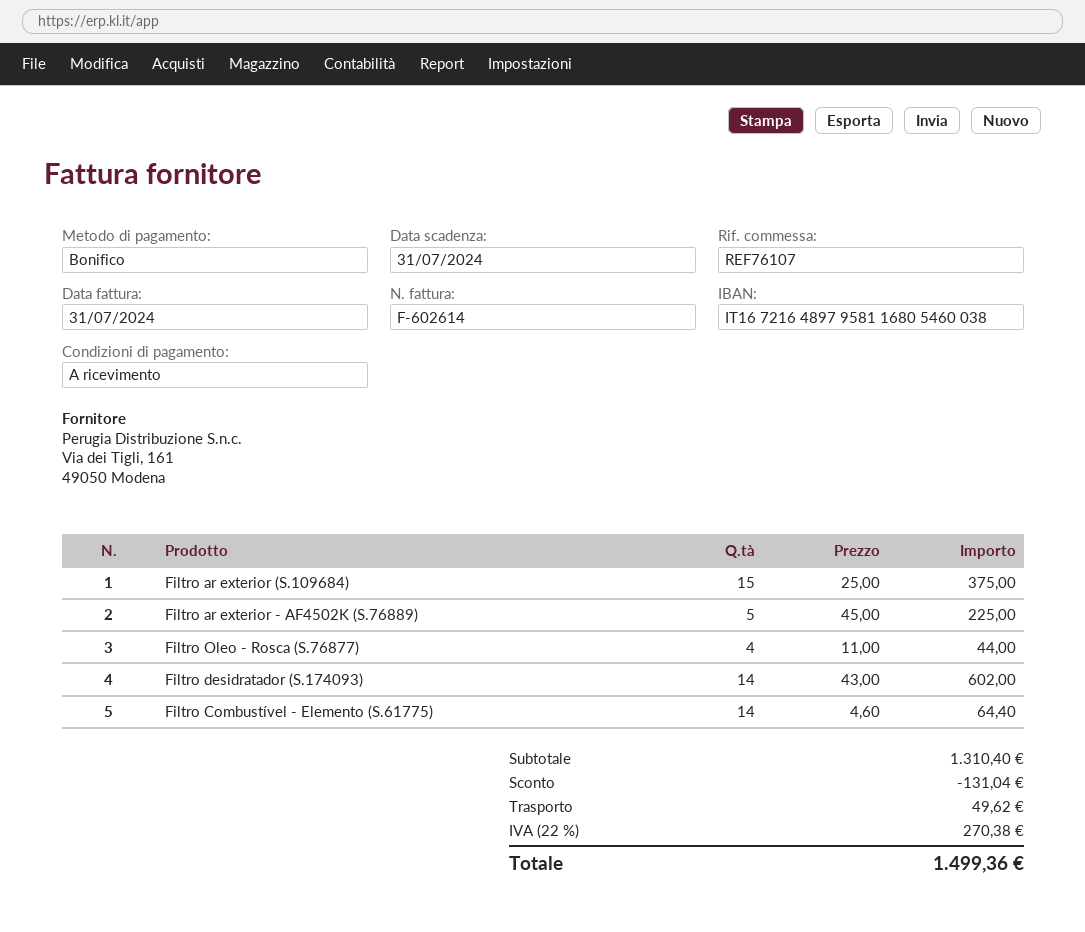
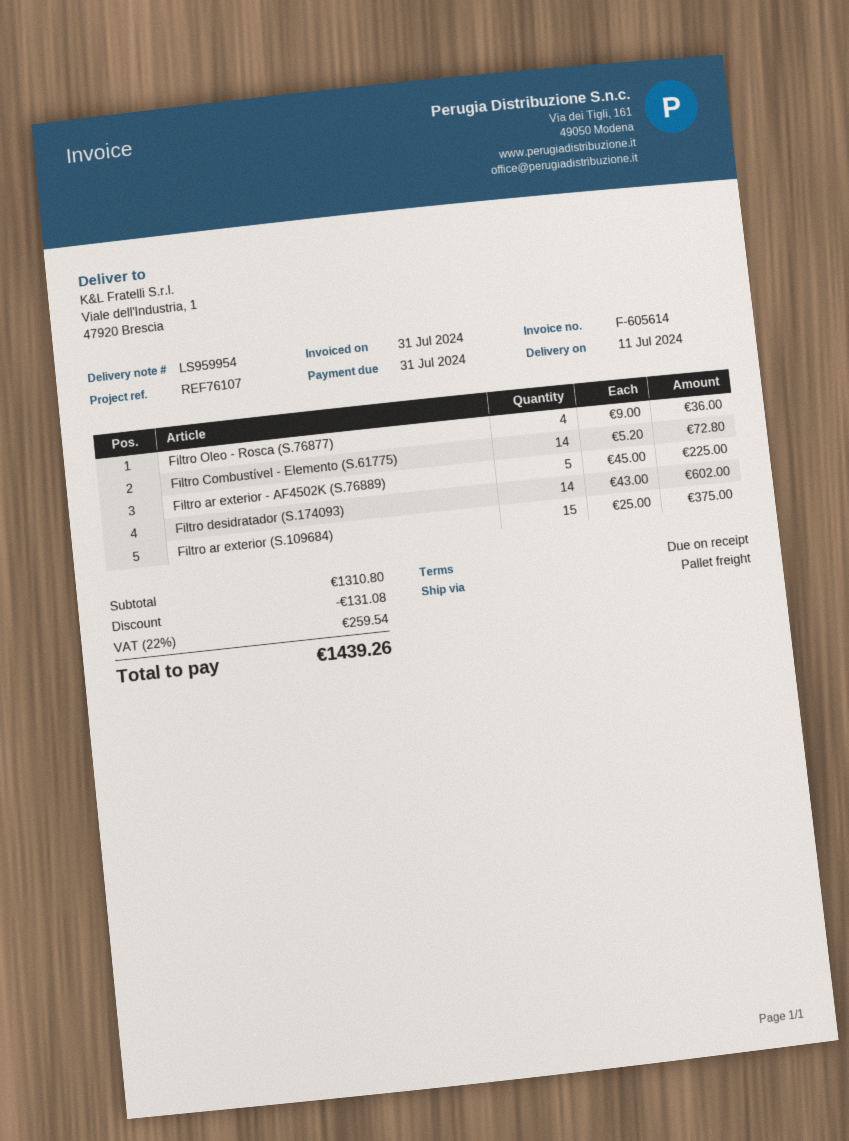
invoice number: F-602614 -> F-605614
Filtro Oleo - Rosca (S.76877): 4 x 11.00 = 44.00 -> 4 x 9.00 = 36.00
Filtro Combustível - Elemento (S.61775): 14 x 4.60 = 64.40 -> 14 x 5.20 = 72.80
subtotal: 1310.40 -> 1310.80
discount: 131.04 -> 131.08
shipping: 49.62 -> none
tax: 22% = 270.38 -> 22% = 259.54
total: 1499.36 -> 1439.26

